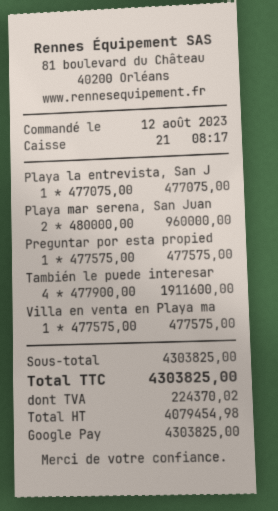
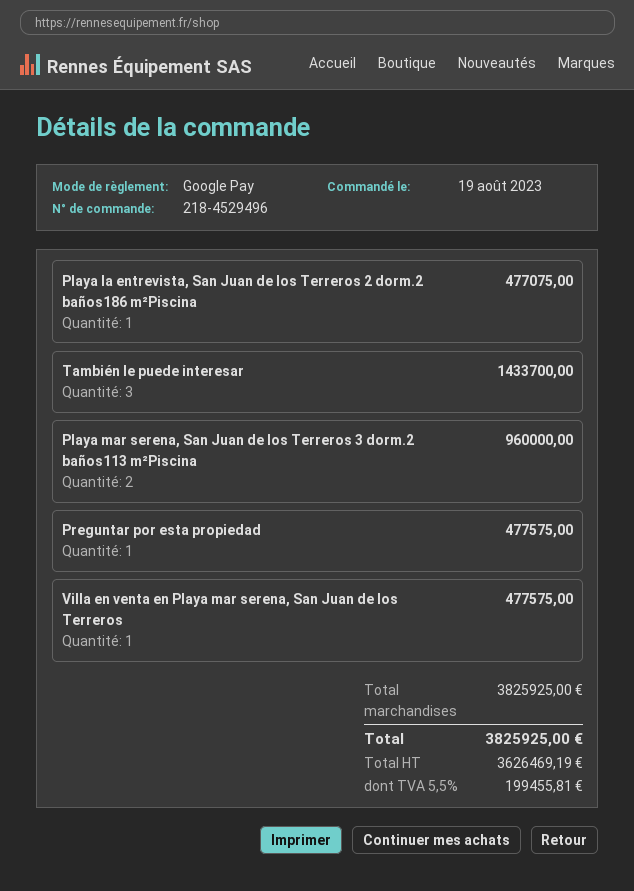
order date: 2023-08-12 -> 2023-08-19
También le puede interesar: 4 for 1911600.00 -> 3 for 1433700.00
subtotal: 4303825.00 -> 3825925.00
net: 4079454.98 -> 3626469.19
tax: 224370.02 -> 199455.81
total: 4303825.00 -> 3825925.00

